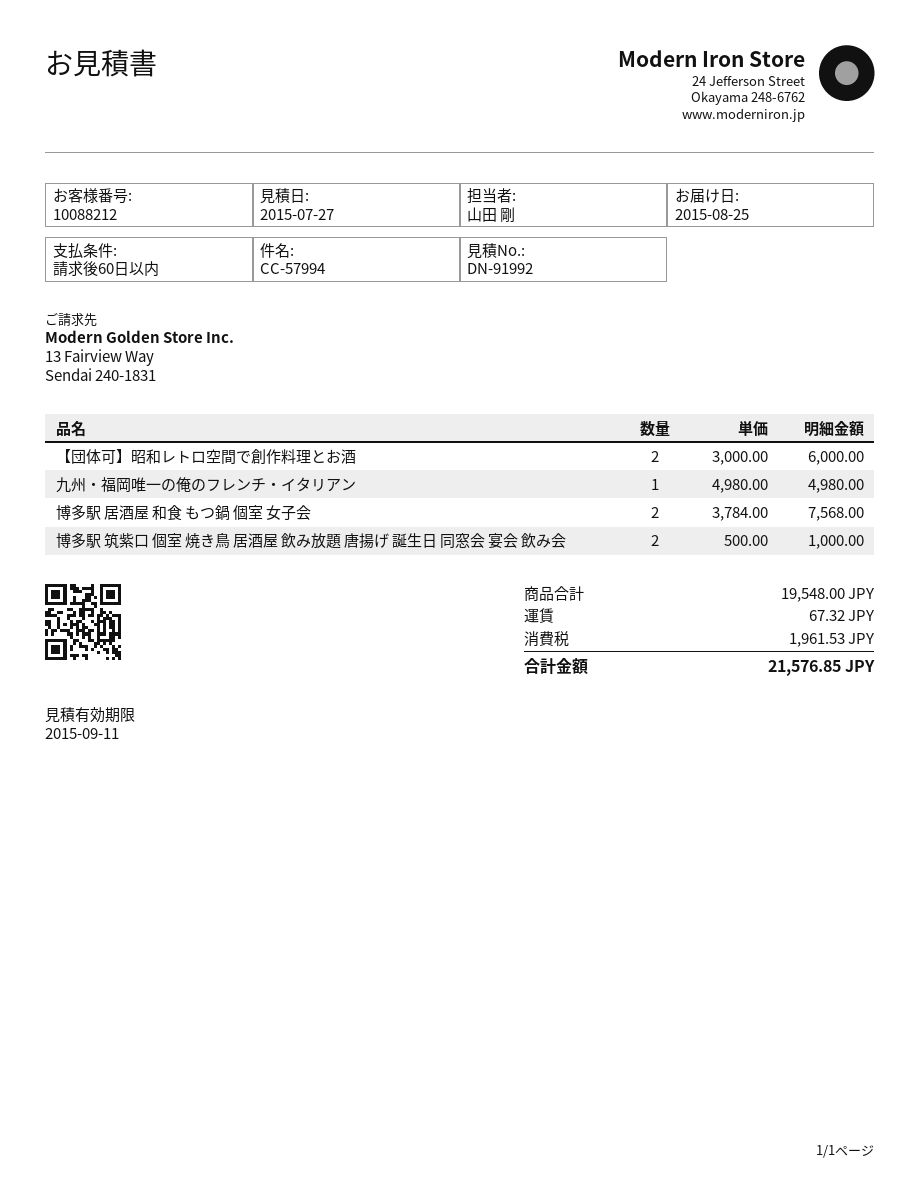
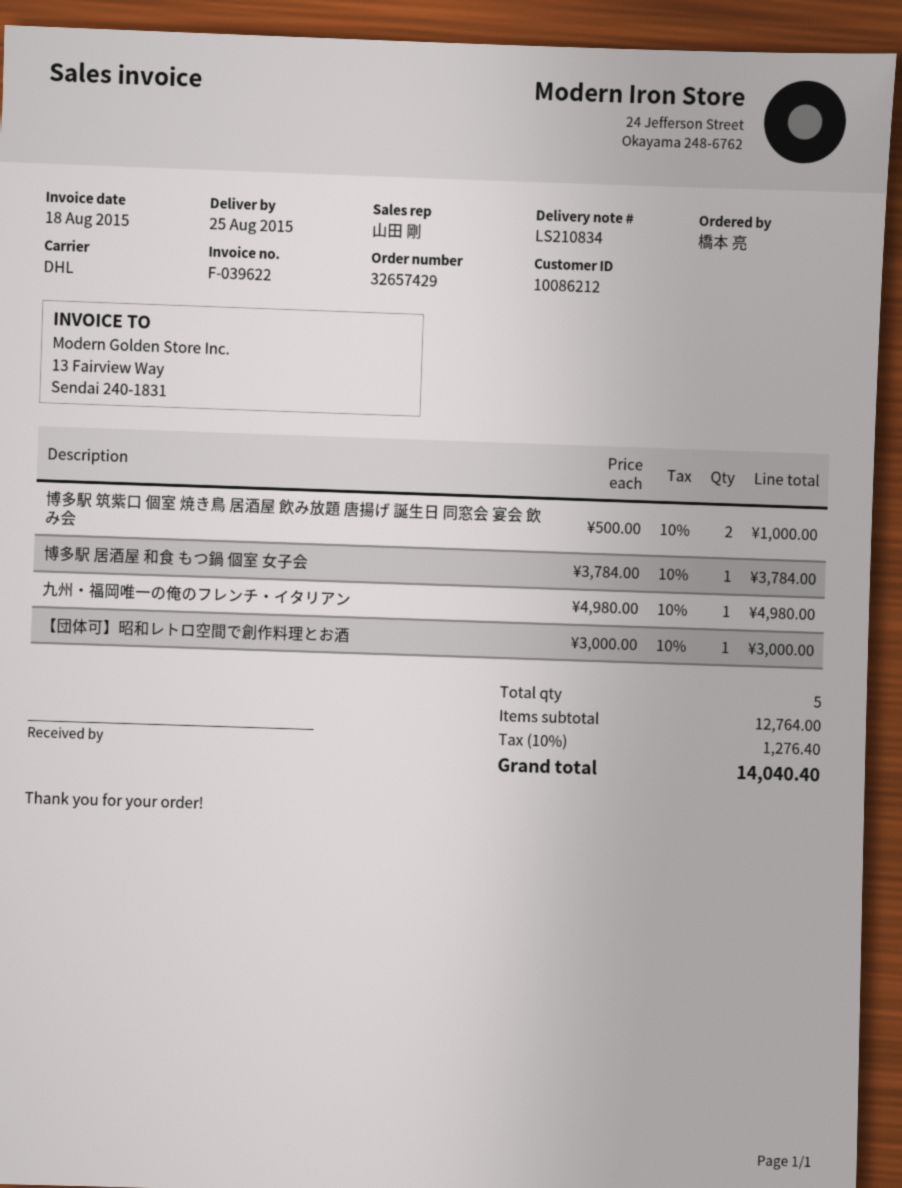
customer number: 10088212 -> 10086212
【団体可】昭和レトロ空間で創作料理とお酒: 2 x 3000.00 = 6000.00 -> 1 x 3000.00 = 3000.00
博多駅 居酒屋 和食 もつ鍋 個室 女子会: 2 x 3784.00 = 7568.00 -> 1 x 3784.00 = 3784.00
subtotal: 19548.00 -> 12764.00
shipping: 67.32 -> none
tax: 1961.53 -> 1276.40
total: 21576.85 -> 14040.40

